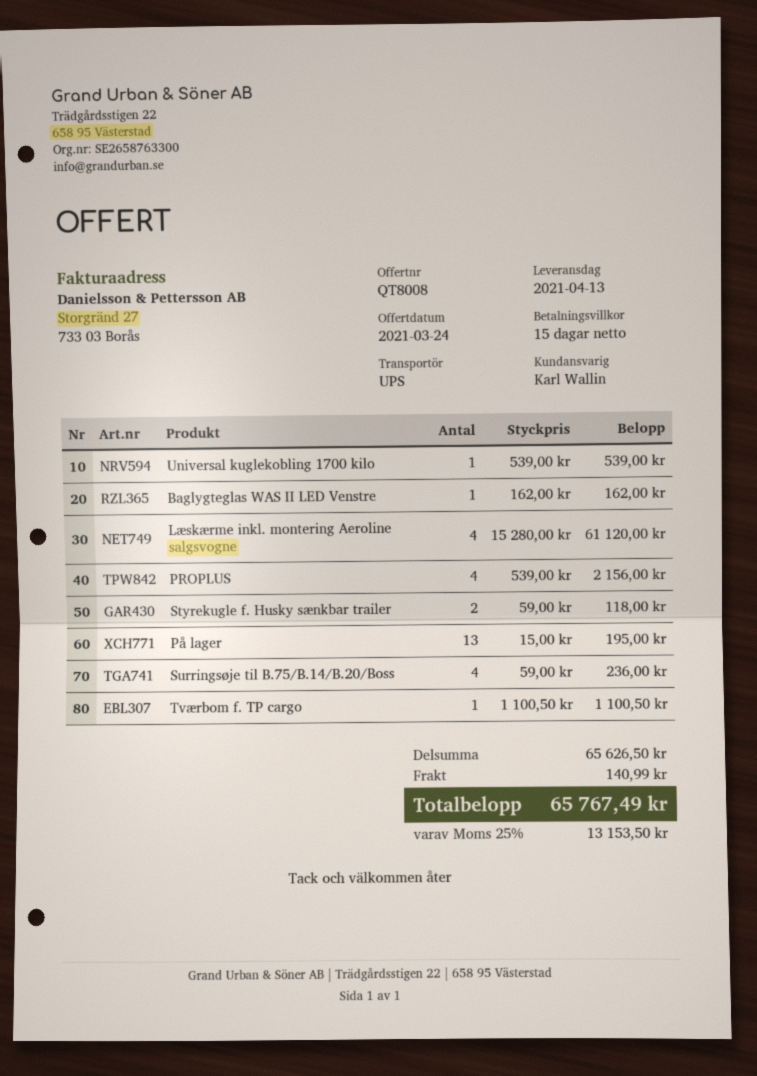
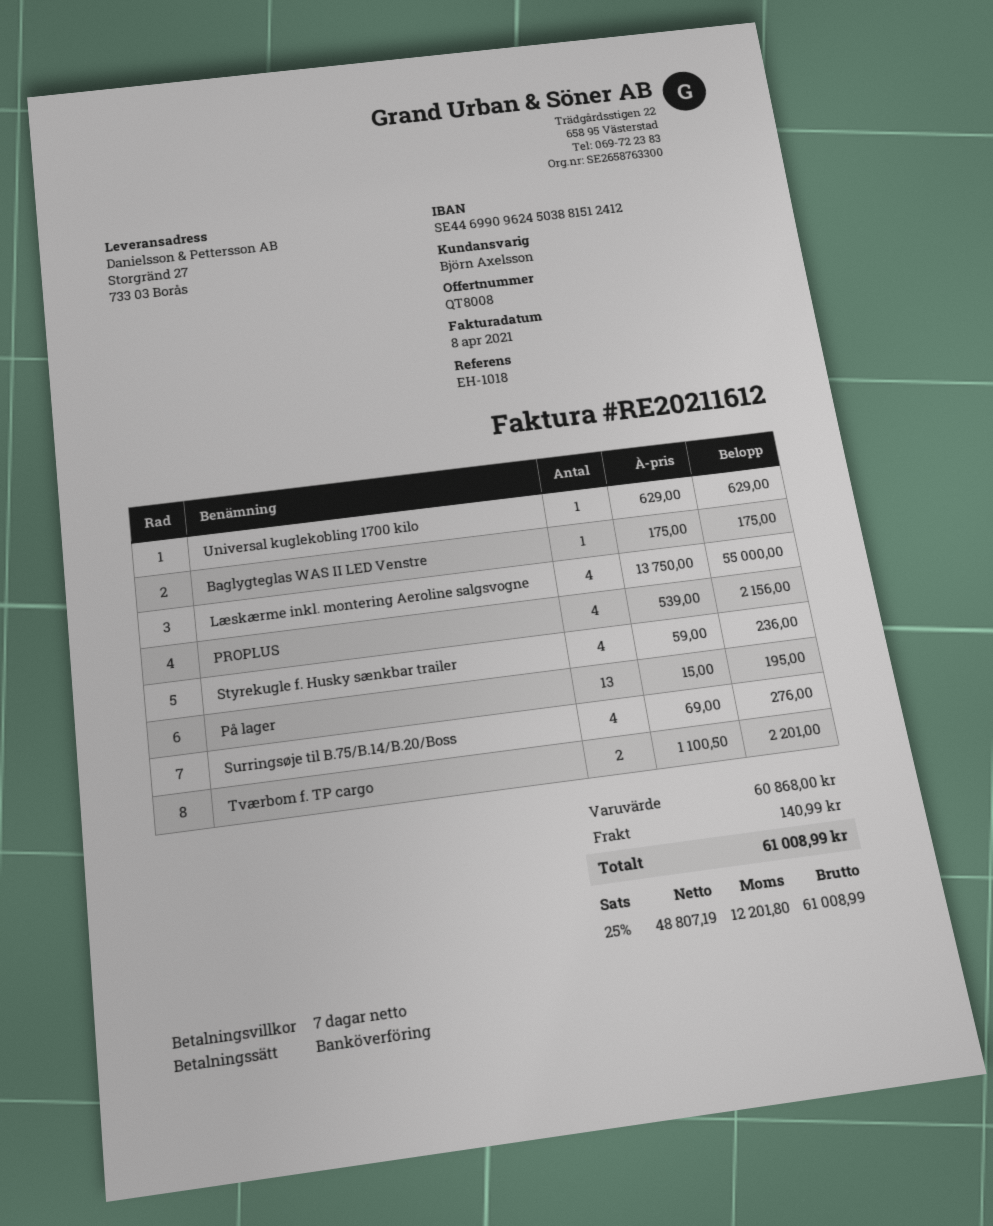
payment terms: 15 days -> 7 days
sales rep: Karl Wallin -> Björn Axelsson
Universal kuglekobling 1700 kilo: 1 x 539.00 = 539.00 -> 1 x 629.00 = 629.00
Baglygteglas WAS II LED Venstre: 1 x 162.00 = 162.00 -> 1 x 175.00 = 175.00
Læskærme inkl. montering Aeroline salgsvogne: 4 x 15280.00 = 61120.00 -> 4 x 13750.00 = 55000.00
Styrekugle f. Husky sænkbar trailer: 2 x 59.00 = 118.00 -> 4 x 59.00 = 236.00
Surringsøje til B.75/B.14/B.20/Boss: 4 x 59.00 = 236.00 -> 4 x 69.00 = 276.00
Tværbom f. TP cargo: 1 x 1100.50 = 1100.50 -> 2 x 1100.50 = 2201.00
subtotal: 65626.50 -> 60868.00
tax: 25% = 13153.50 -> 25% = 12201.80
total: 65767.49 -> 61008.99

